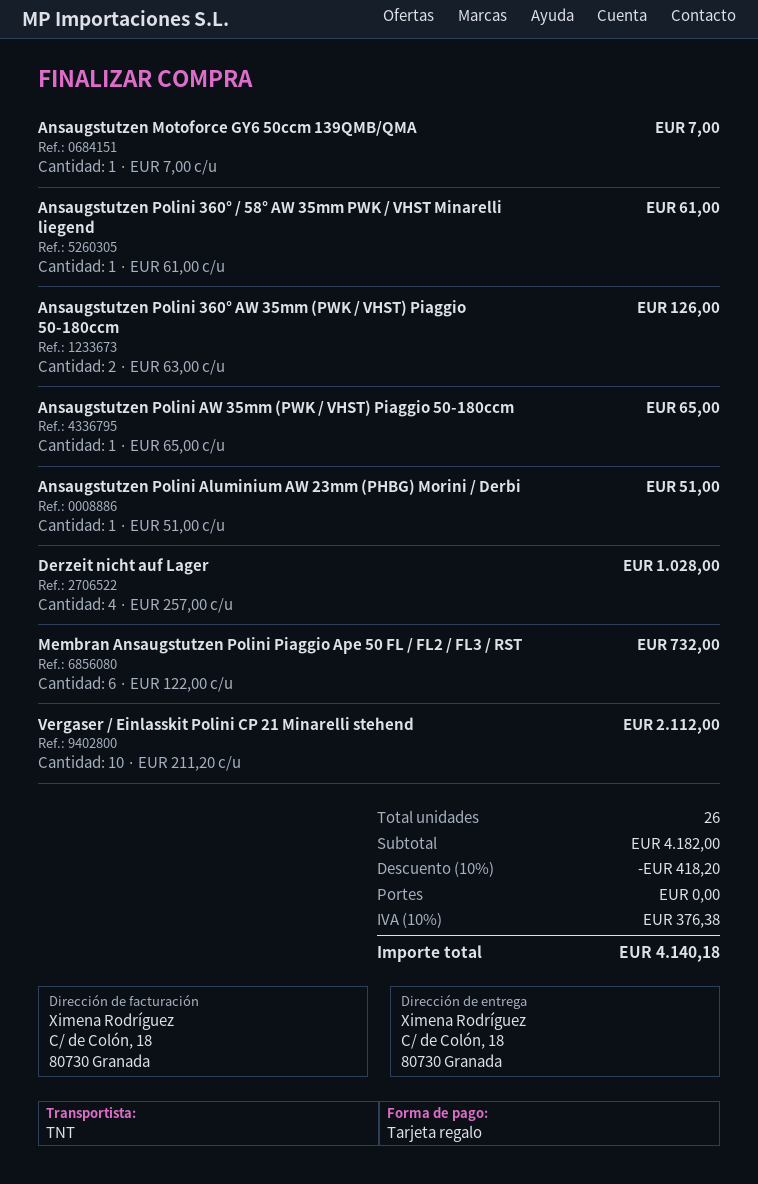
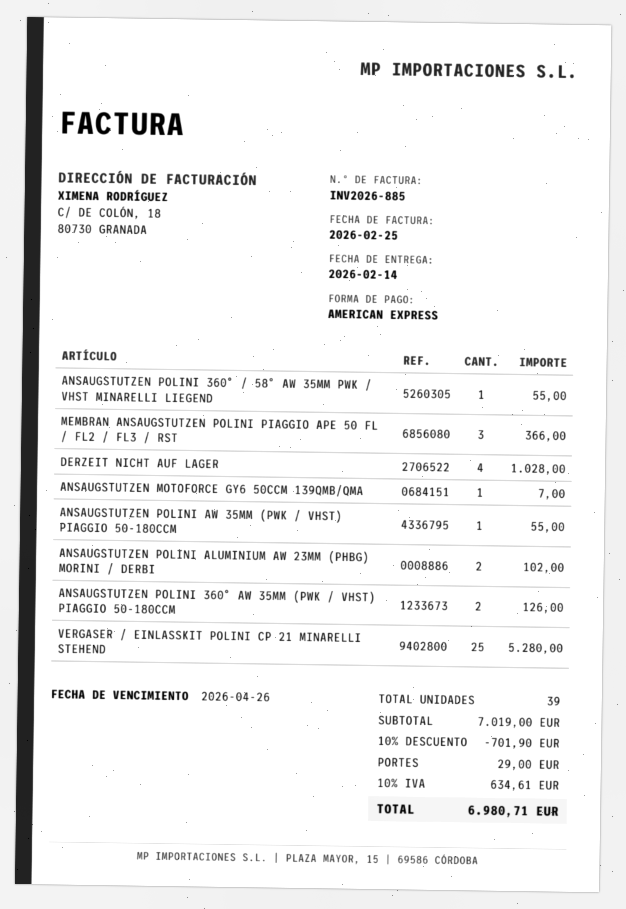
payment method: gift card -> American Express
Ansaugstutzen Polini 360° / 58° AW 35mm PWK / VHST Minarelli liegend: 1 for 61.00 -> 1 for 55.00
Ansaugstutzen Polini AW 35mm (PWK / VHST) Piaggio 50-180ccm: 1 for 65.00 -> 1 for 55.00
Ansaugstutzen Polini Aluminium AW 23mm (PHBG) Morini / Derbi: 1 for 51.00 -> 2 for 102.00
Membran Ansaugstutzen Polini Piaggio Ape 50 FL / FL2 / FL3 / RST: 6 for 732.00 -> 3 for 366.00
Vergaser / Einlasskit Polini CP 21 Minarelli stehend: 10 for 2112.00 -> 25 for 5280.00
total quantity: 26 -> 39
subtotal: 4182.00 -> 7019.00
discount: 10% = 418.20 -> 10% = 701.90
shipping: 0.00 -> 29.00
tax: 10% = 376.38 -> 10% = 634.61
total: 4140.18 -> 6980.71

